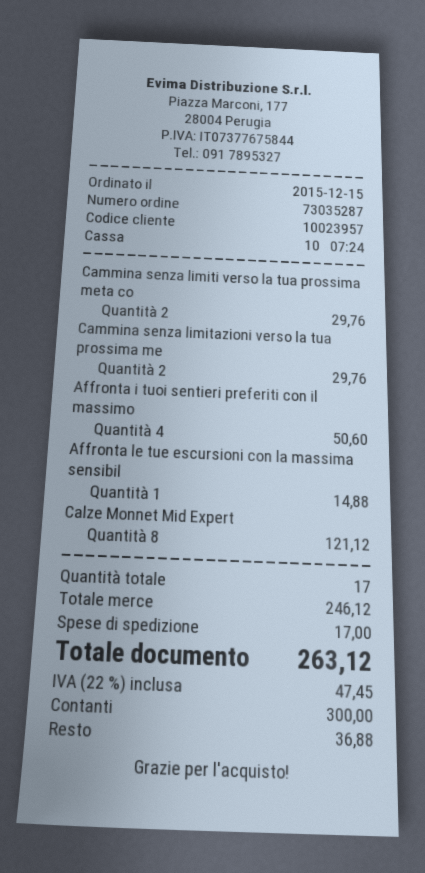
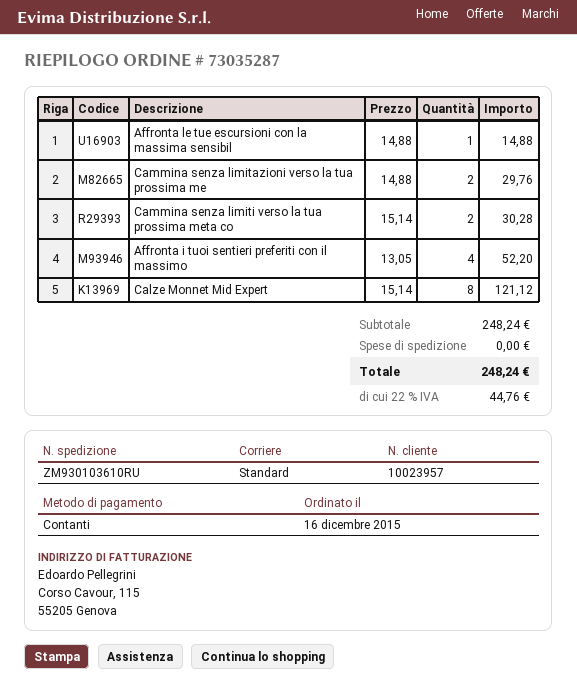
order date: 2015-12-15 -> 2015-12-16
Cammina senza limiti verso la tua prossima meta co: 2 for 29.76 -> 2 for 30.28
Affronta i tuoi sentieri preferiti con il massimo: 4 for 50.60 -> 4 for 52.20
subtotal: 246.12 -> 248.24
shipping: 17.00 -> 0.00
tax: 22% = 47.45 -> 22% = 44.76
total: 263.12 -> 248.24

